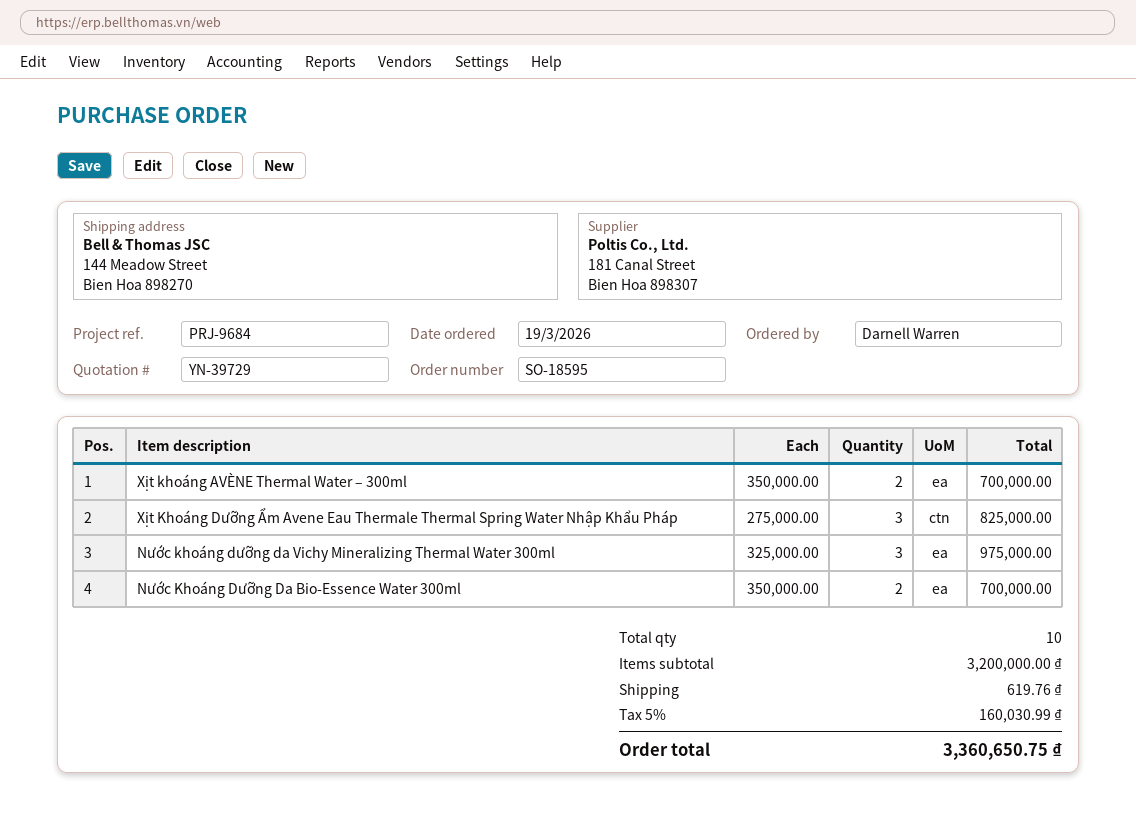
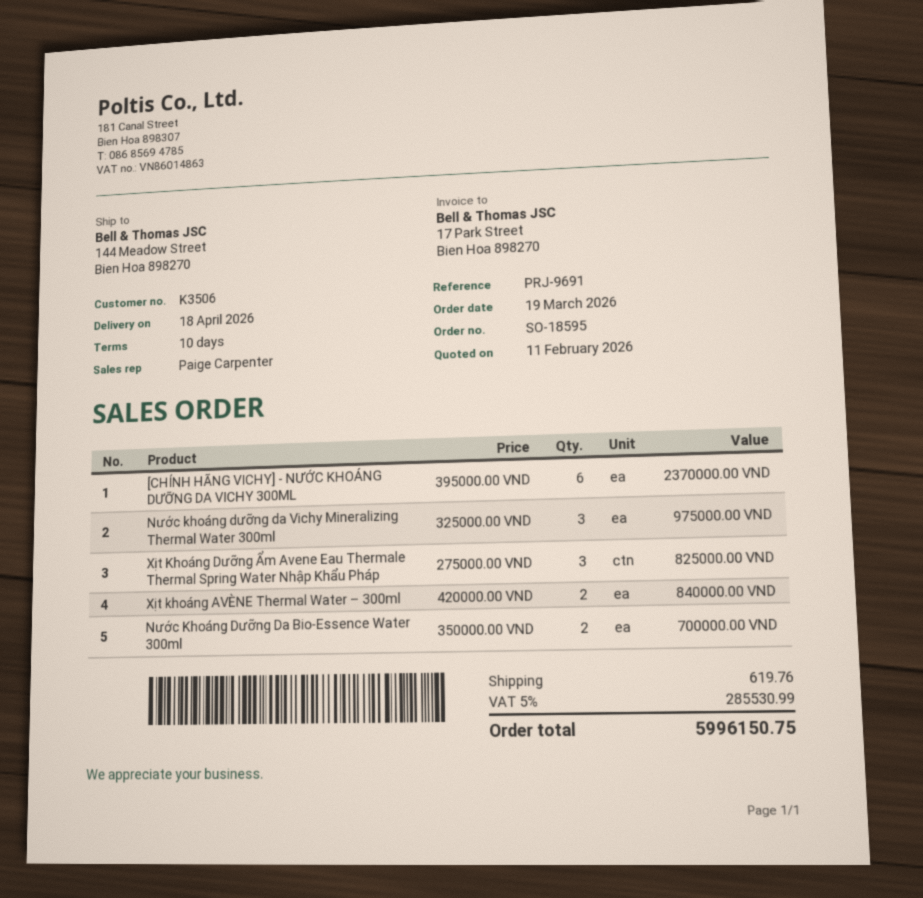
reference: PRJ-9684 -> PRJ-9691
Xịt khoáng AVÈNE Thermal Water – 300ml: 2 x 350000.00 = 700000.00 -> 2 x 420000.00 = 840000.00
[CHÍNH HÃNG VICHY] - NƯỚC KHOÁNG DƯỠNG DA VICHY 300ML: none -> 6 x 395000.00 = 2370000.00
tax: 5% = 160030.99 -> 5% = 285530.99
total: 3360650.75 -> 5996150.75

